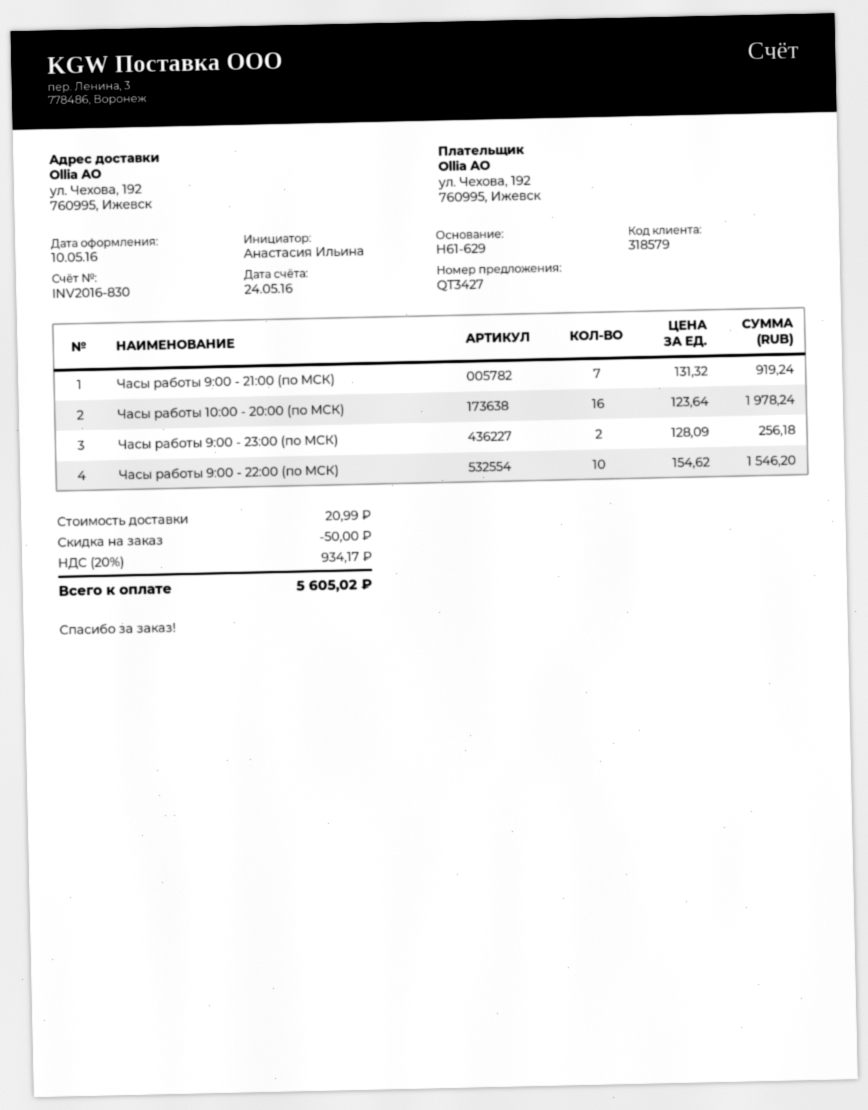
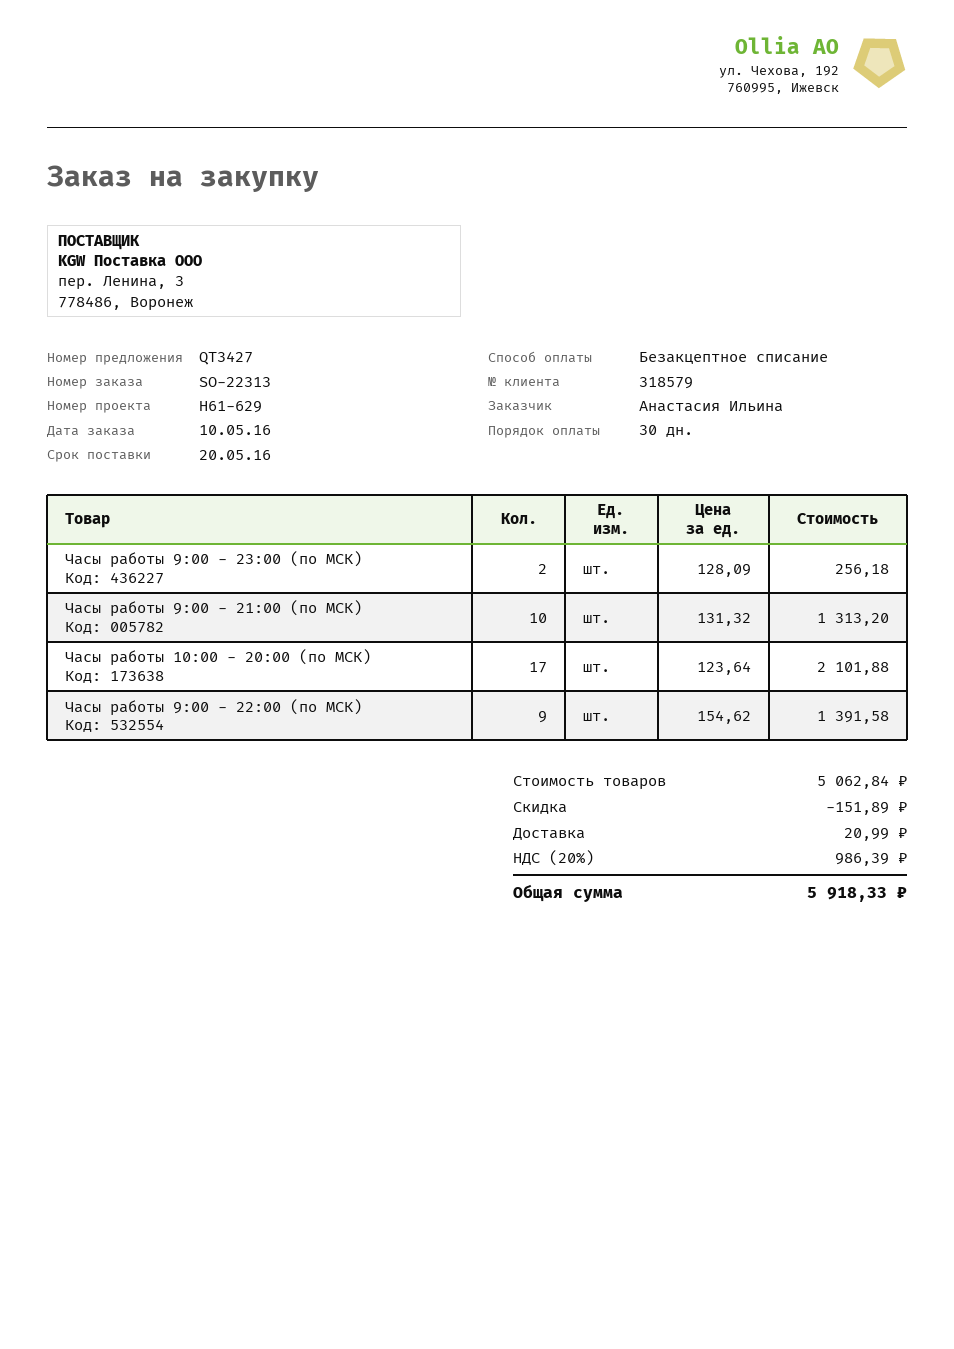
Часы работы 9:00 - 21:00 (по МСК): 7 x 131.32 = 919.24 -> 10 x 131.32 = 1313.20
Часы работы 10:00 - 20:00 (по МСК): 16 x 123.64 = 1978.24 -> 17 x 123.64 = 2101.88
Часы работы 9:00 - 22:00 (по МСК): 10 x 154.62 = 1546.20 -> 9 x 154.62 = 1391.58
discount: 50.00 -> 151.89
tax: 20% = 934.17 -> 20% = 986.39
total: 5605.02 -> 5918.33

